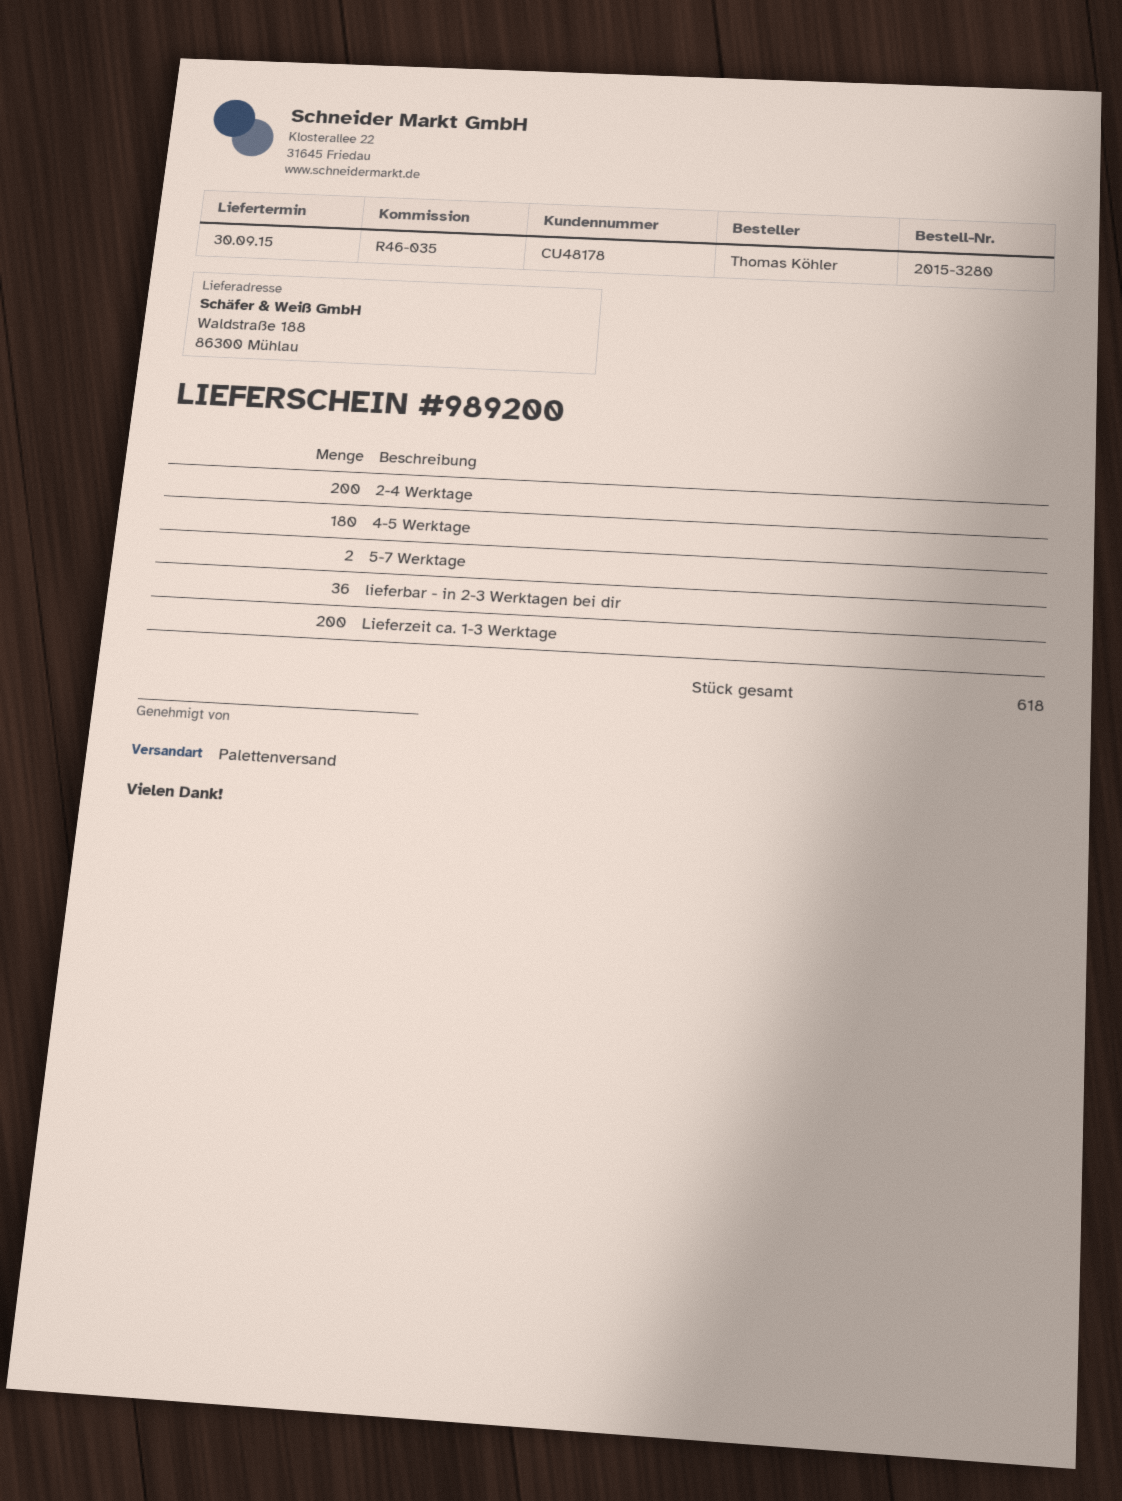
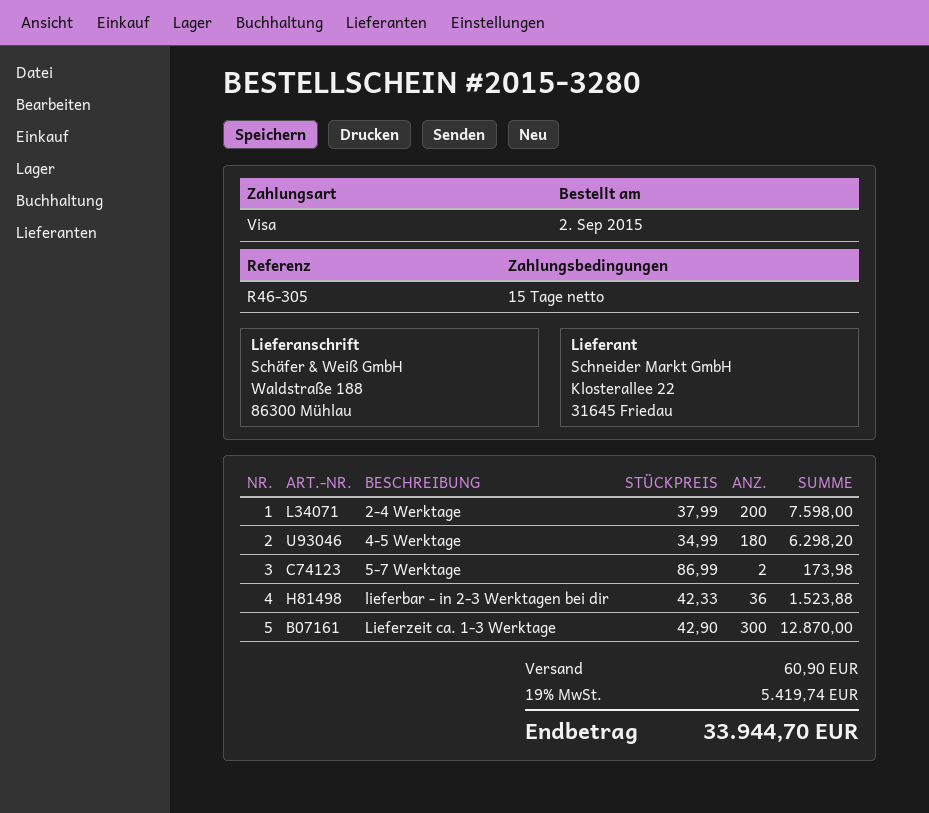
reference: R46-035 -> R46-305
Lieferzeit ca. 1-3 Werktage: 200 -> 300

